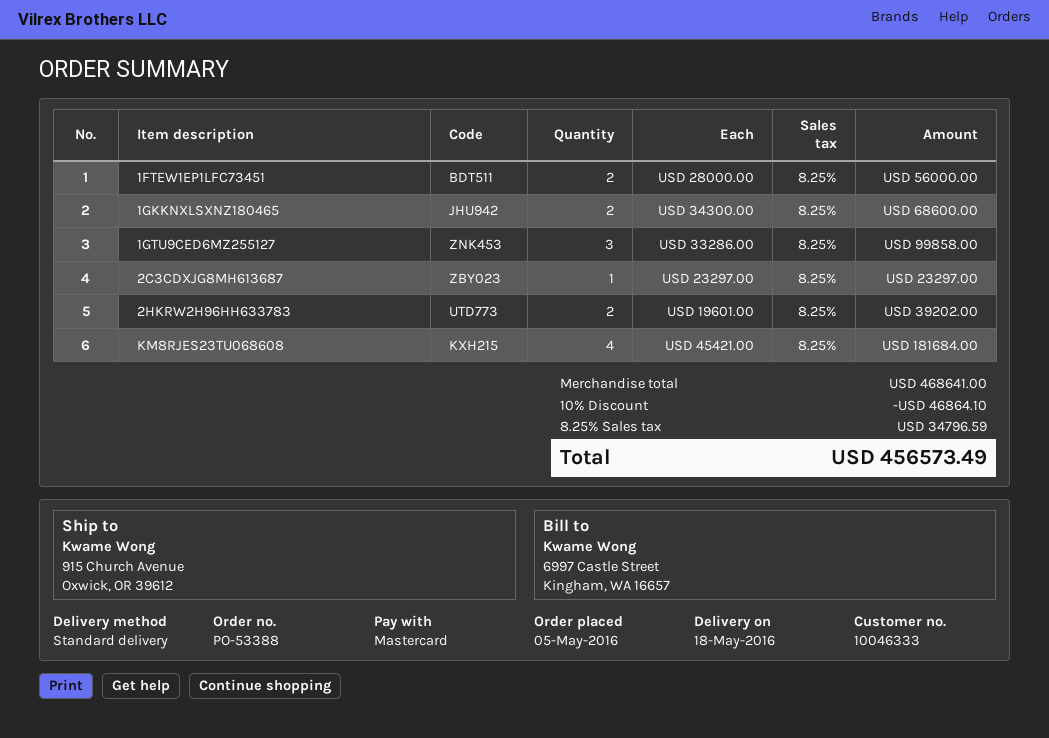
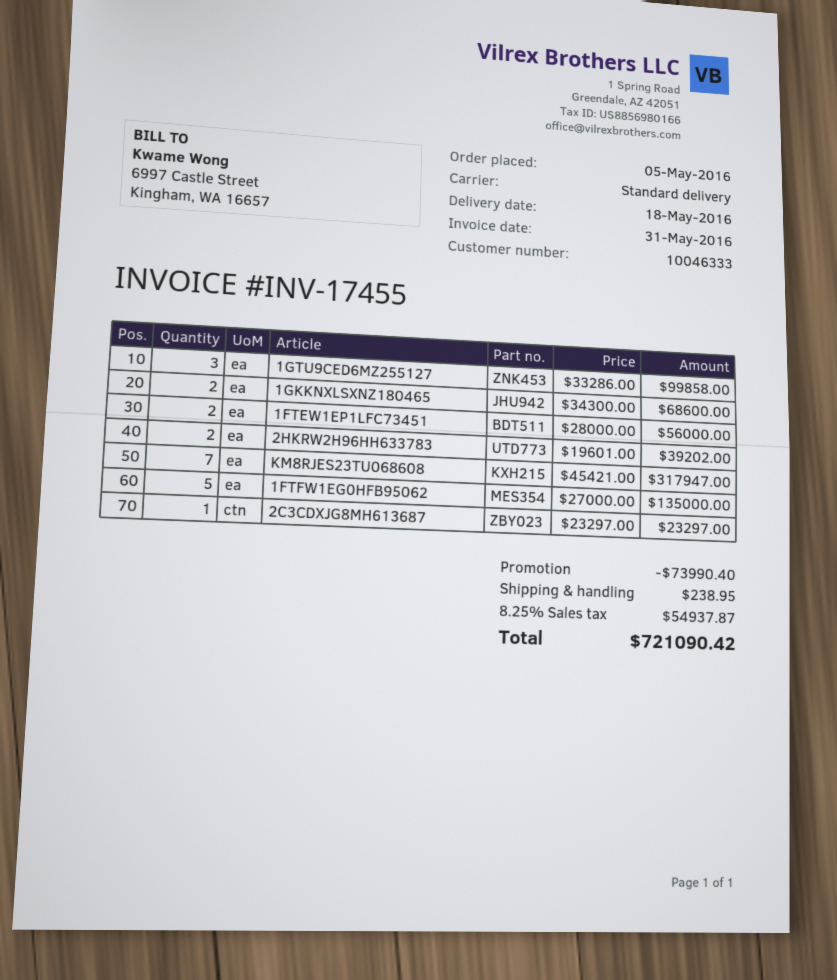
KM8RJES23TU068608: 4 x 45421.00 = 181684.00 -> 7 x 45421.00 = 317947.00
1FTFW1EG0HFB95062: none -> 5 x 27000.00 = 135000.00
discount: 46864.10 -> 73990.40
shipping: none -> 238.95
tax: 8.25% = 34796.59 -> 8.25% = 54937.87
total: 456573.49 -> 721090.42

